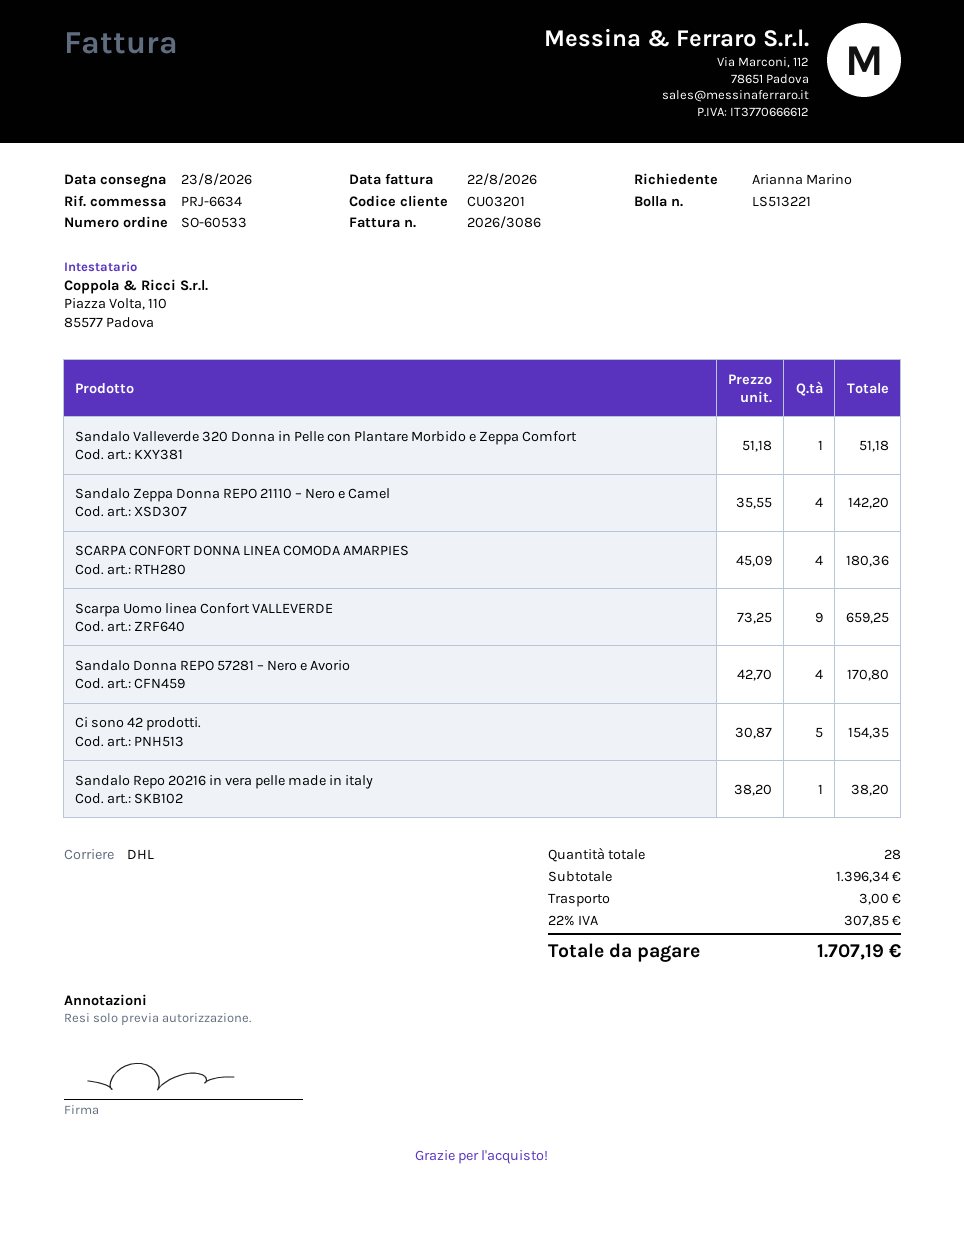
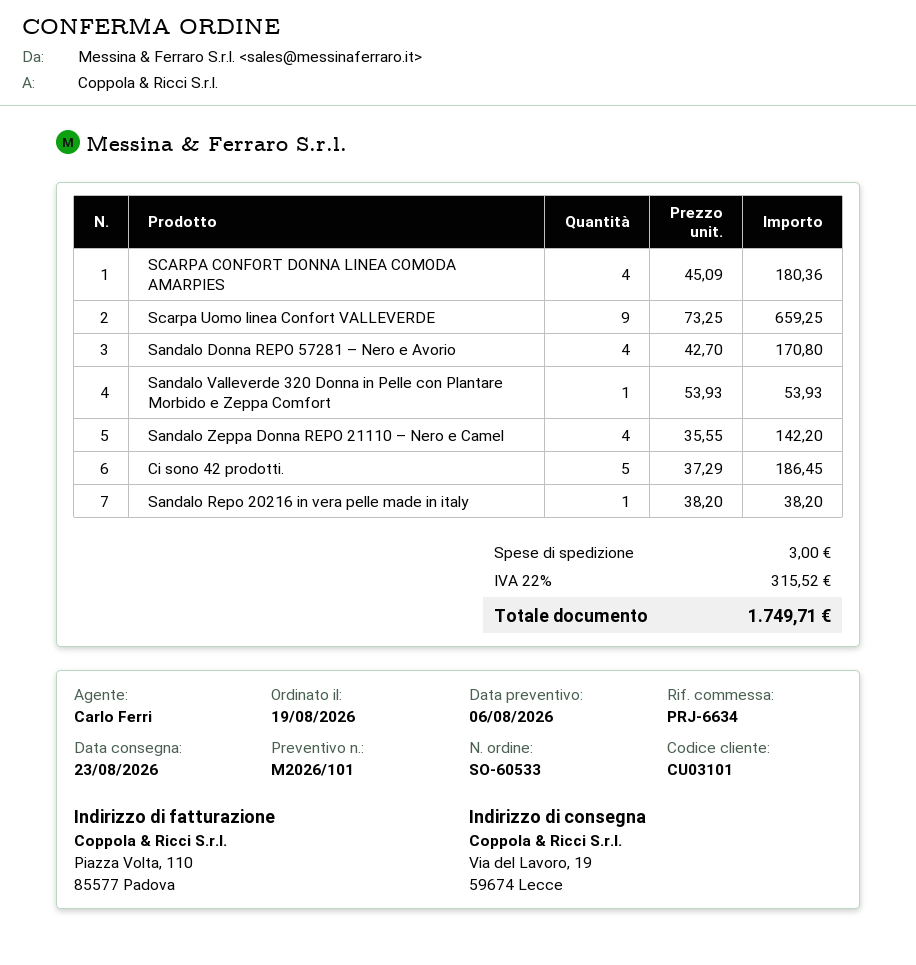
customer number: CU03201 -> CU03101
Sandalo Valleverde 320 Donna in Pelle con Plantare Morbido e Zeppa Comfort: 1 x 51.18 = 51.18 -> 1 x 53.93 = 53.93
Ci sono 42 prodotti.: 5 x 30.87 = 154.35 -> 5 x 37.29 = 186.45
tax: 22% = 307.85 -> 22% = 315.52
total: 1707.19 -> 1749.71

